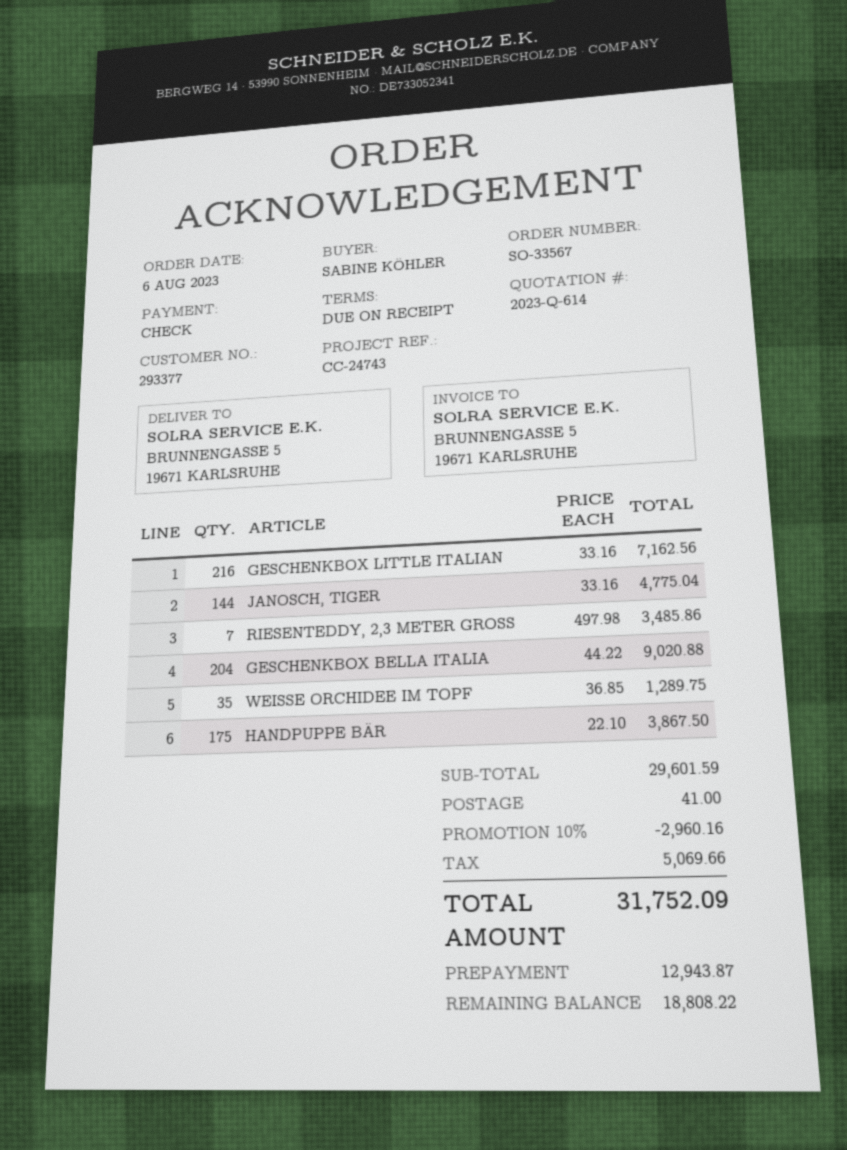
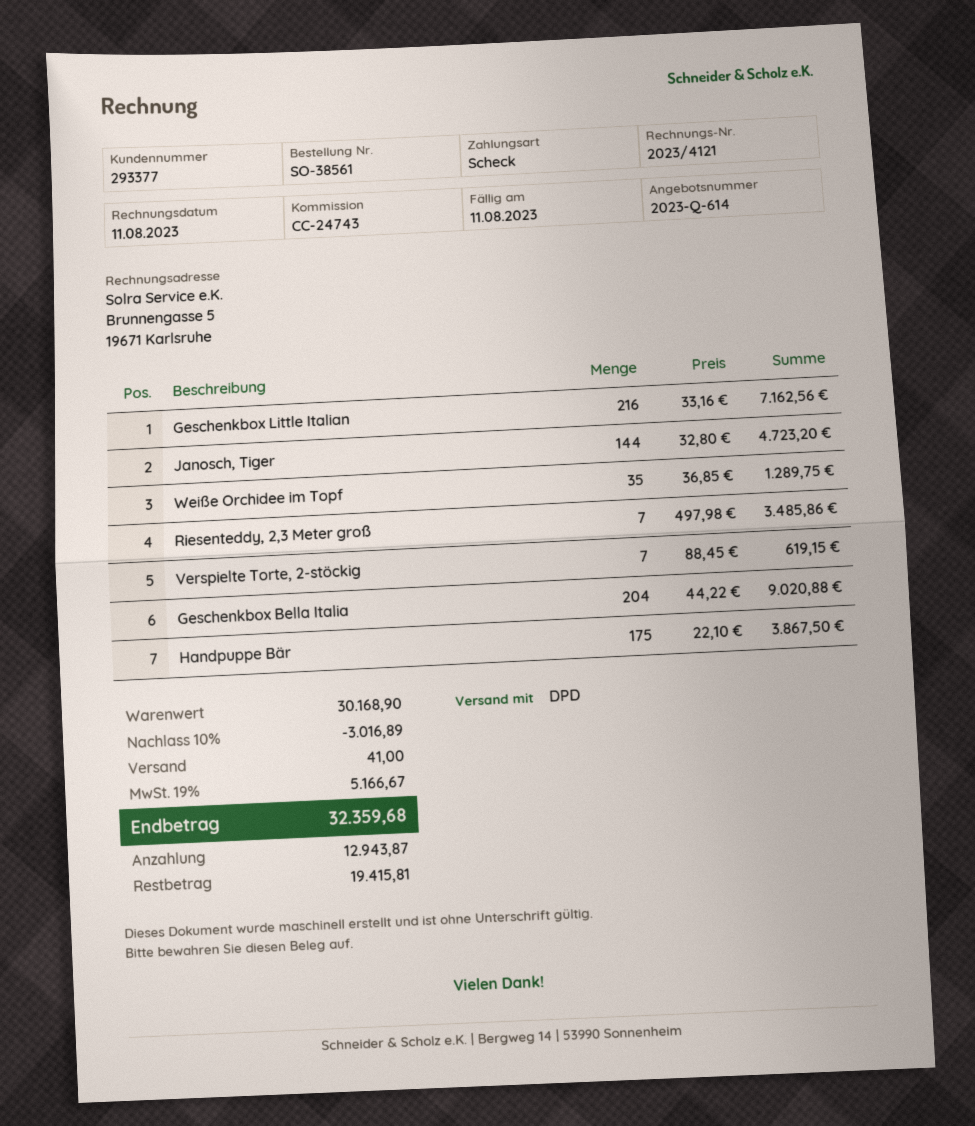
order number: SO-33567 -> SO-38561
JANOSCH, TIGER: 144 x 33.16 = 4775.04 -> 144 x 32.80 = 4723.20
Verspielte Torte, 2-stöckig: none -> 7 x 88.45 = 619.15
subtotal: 29601.59 -> 30168.90
discount: 10% = 2960.16 -> 10% = 3016.89
tax: 5069.66 -> 5166.67
total: 31752.09 -> 32359.68
balance: 18808.22 -> 19415.81

